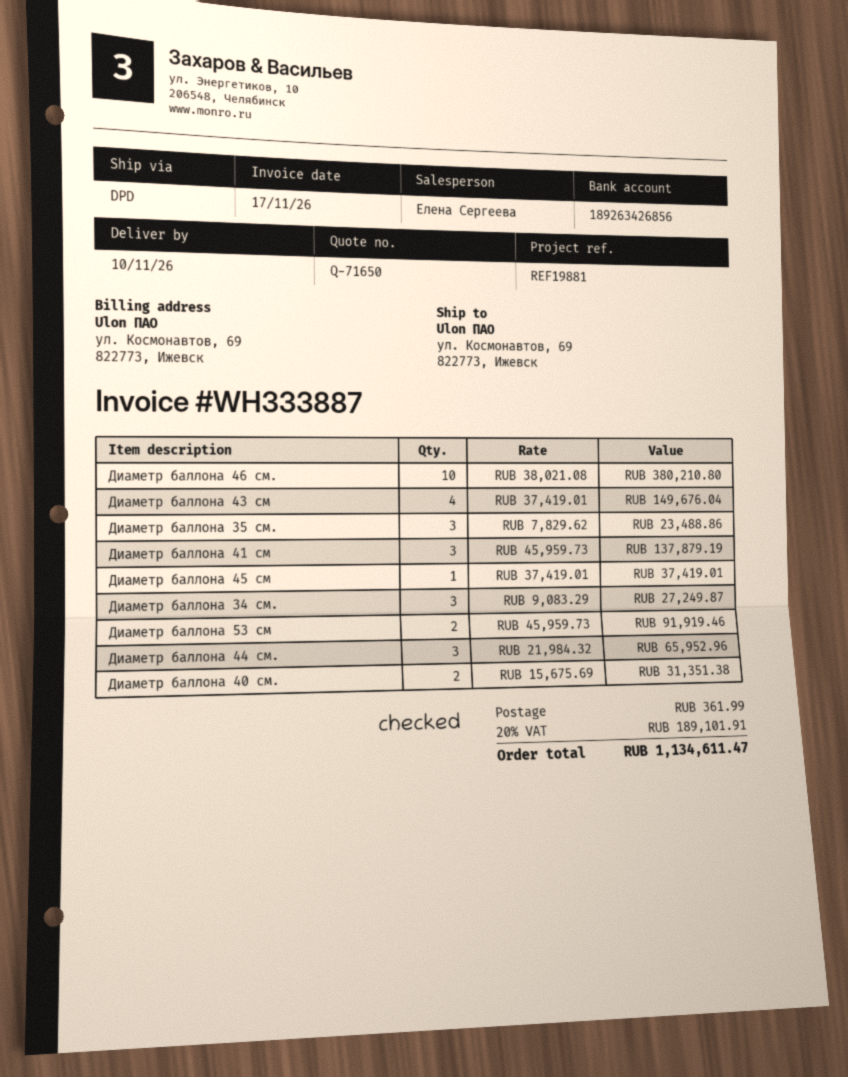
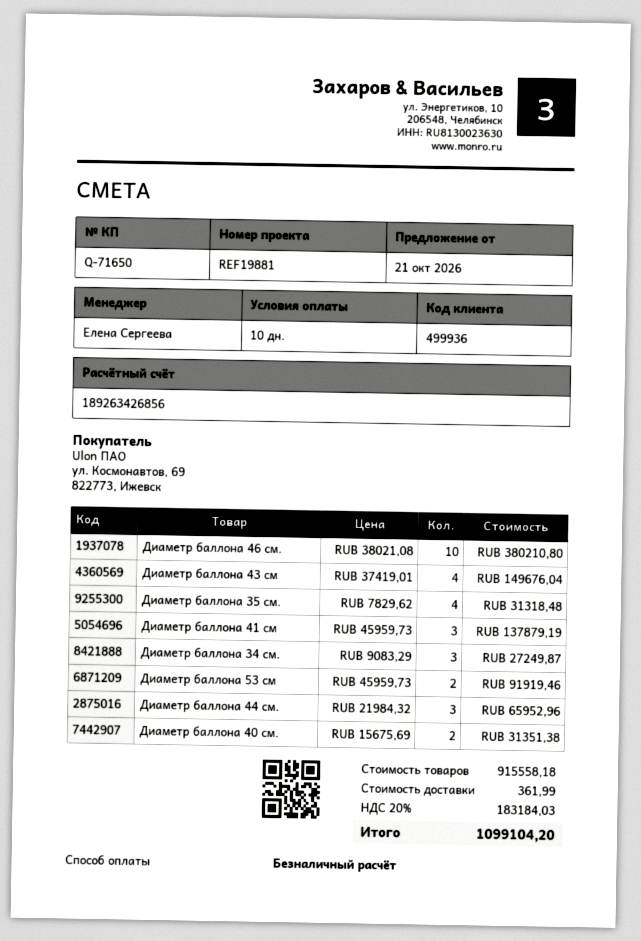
Диаметр баллона 35 см.: 3 x 7829.62 = 23488.86 -> 4 x 7829.62 = 31318.48
Диаметр баллона 45 см: 1 x 37419.01 = 37419.01 -> none
tax: 20% = 189101.91 -> 20% = 183184.03
total: 1134611.47 -> 1099104.20

